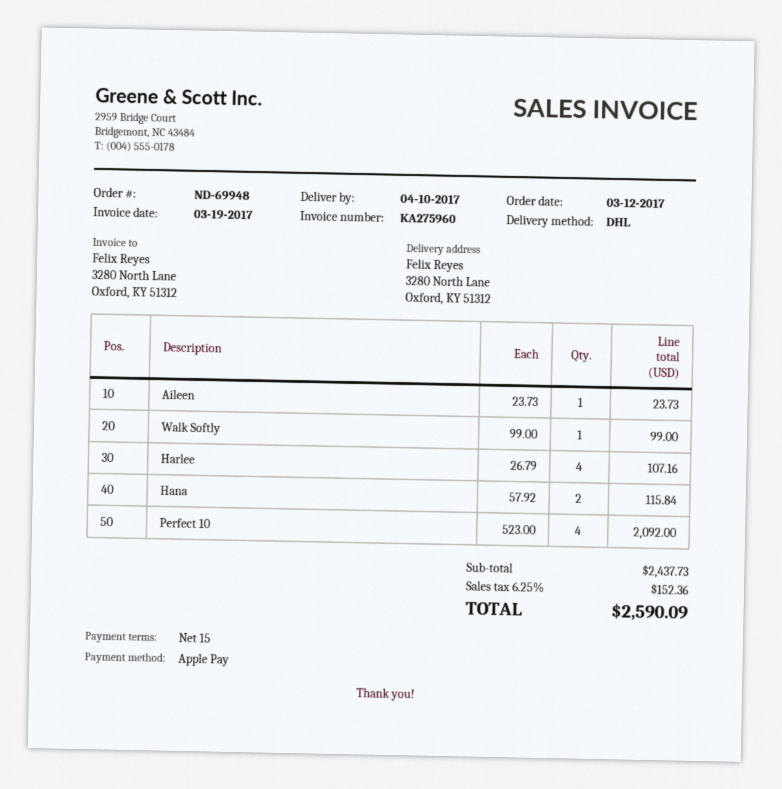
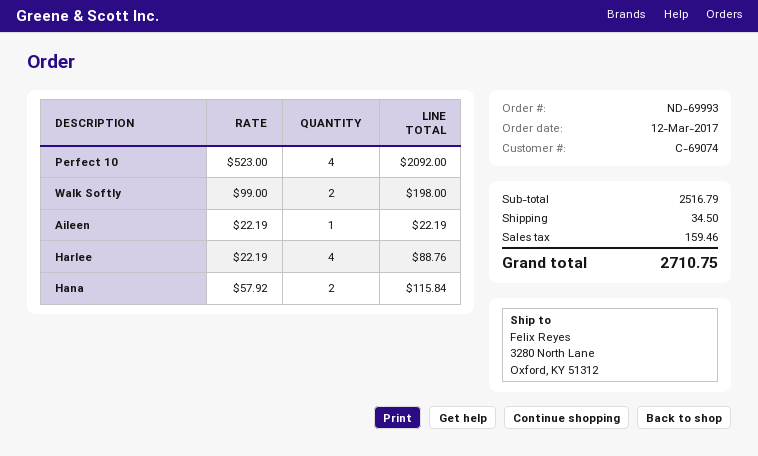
order number: ND-69948 -> ND-69993
Aileen: 1 x 23.73 = 23.73 -> 1 x 22.19 = 22.19
Walk Softly: 1 x 99.00 = 99.00 -> 2 x 99.00 = 198.00
Harlee: 4 x 26.79 = 107.16 -> 4 x 22.19 = 88.76
subtotal: 2437.73 -> 2516.79
shipping: none -> 34.50
tax: 152.36 -> 159.46
total: 2590.09 -> 2710.75

